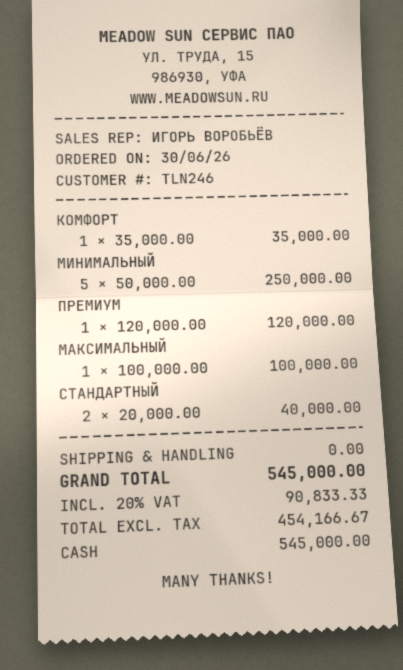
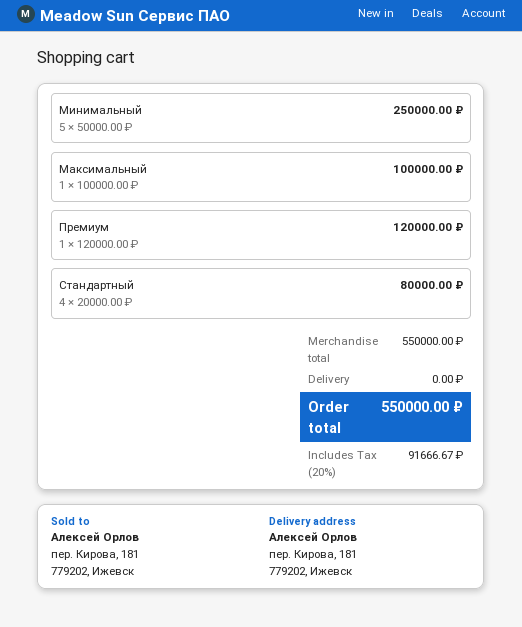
КОМФОРТ: 1 x 35000.00 = 35000.00 -> none
СТАНДАРТНЫЙ: 2 x 20000.00 = 40000.00 -> 4 x 20000.00 = 80000.00
tax: 20% = 90833.33 -> 20% = 91666.67
total: 545000.00 -> 550000.00

